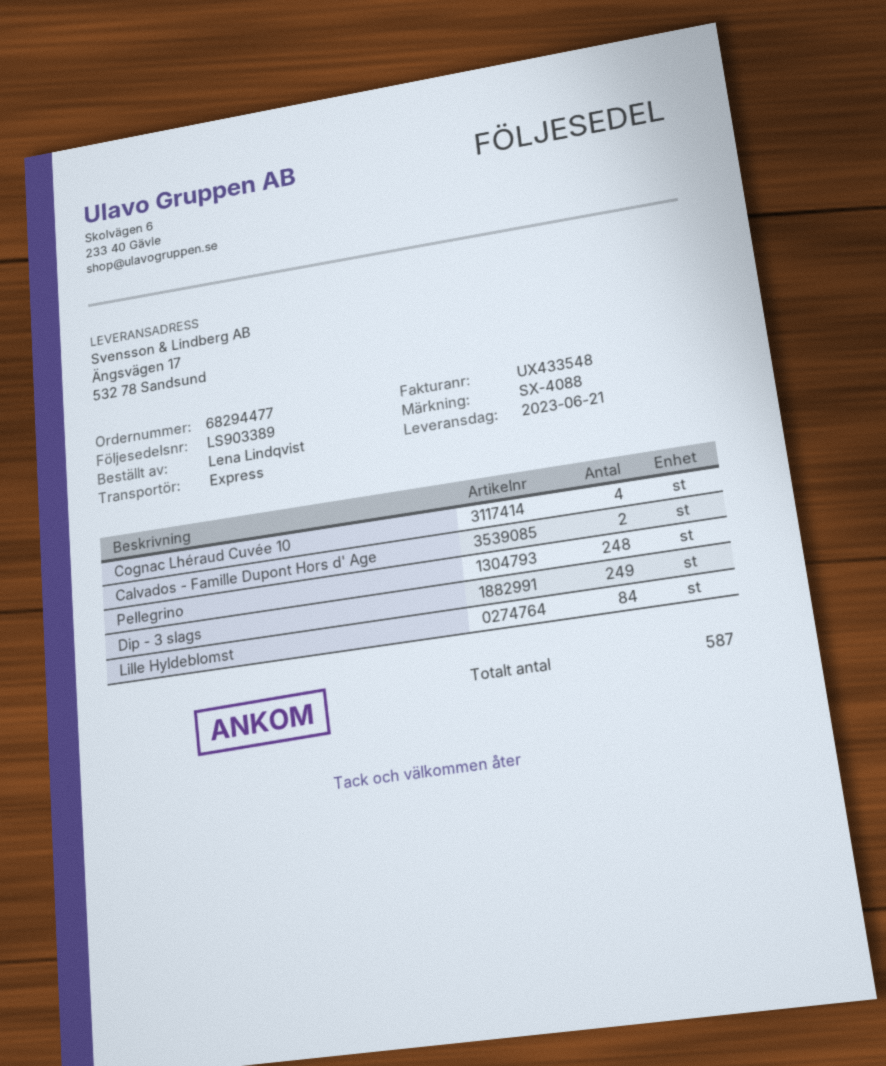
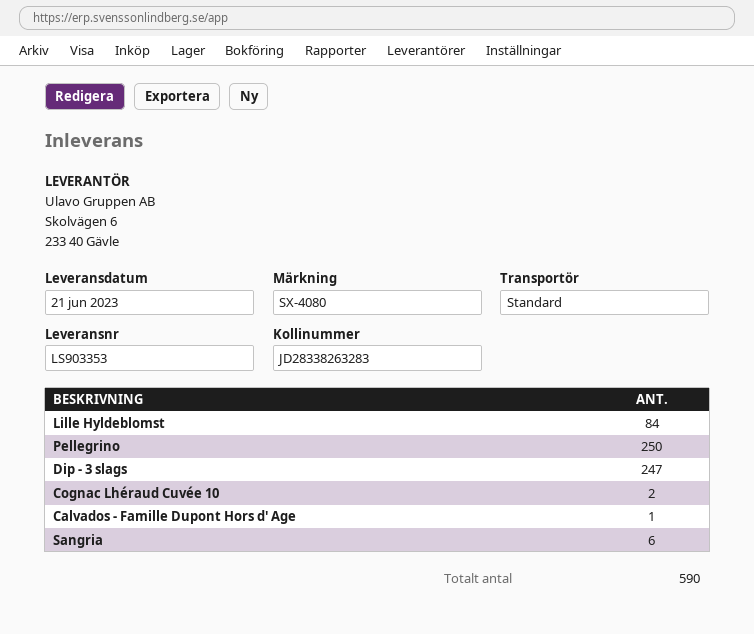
delivery note number: LS903389 -> LS903353
reference: SX-4088 -> SX-4080
shipping method: express -> standard
Cognac Lhéraud Cuvée 10: 4 -> 2
Calvados - Famille Dupont Hors d' Age: 2 -> 1
Pellegrino: 248 -> 250
Dip - 3 slags: 249 -> 247
Sangria: none -> 6
total quantity: 587 -> 590

